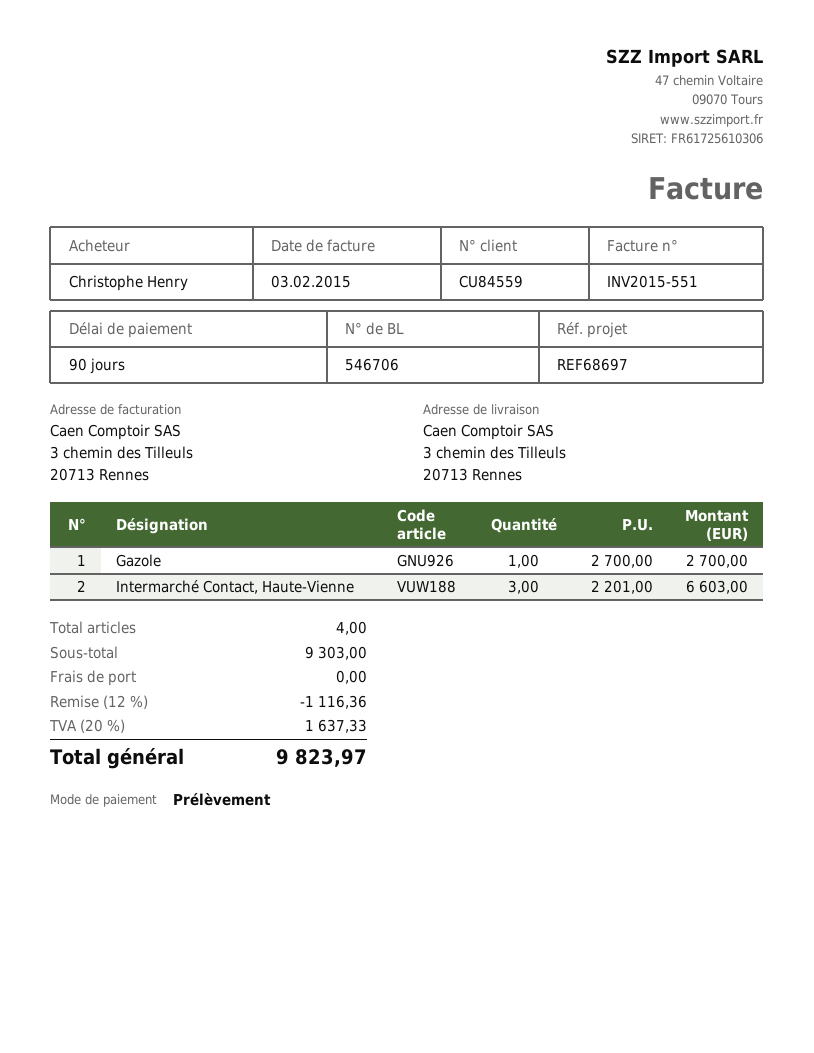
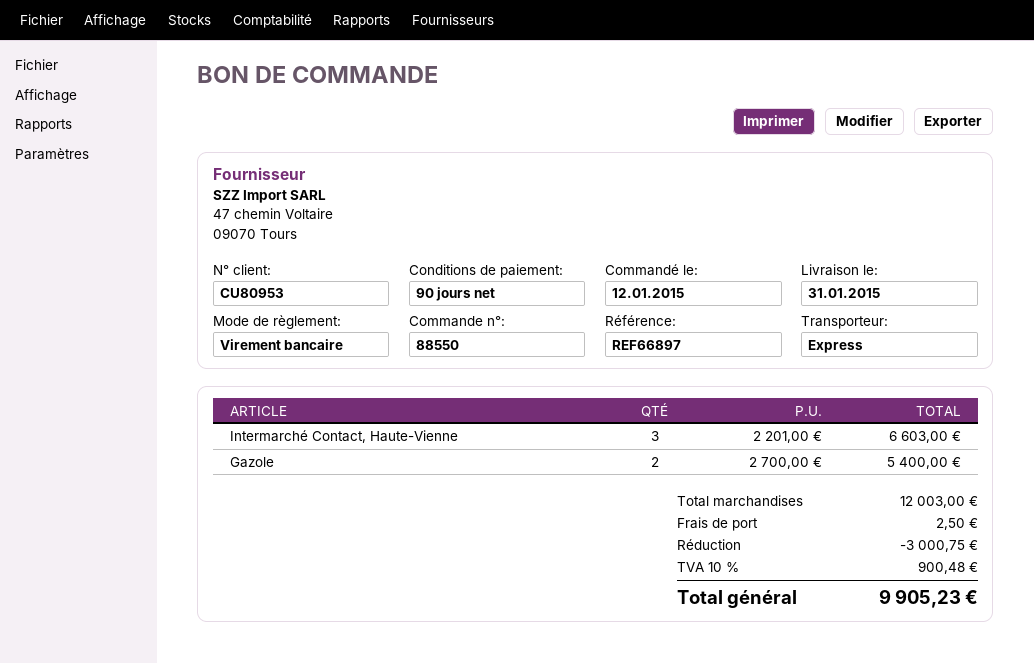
customer number: CU84559 -> CU80953
reference: REF68697 -> REF66897
payment method: direct debit -> bank transfer
Gazole: 1 x 2700.00 = 2700.00 -> 2 x 2700.00 = 5400.00
subtotal: 9303.00 -> 12003.00
discount: 1116.36 -> 3000.75
shipping: 0.00 -> 2.50
tax: 20% = 1637.33 -> 10% = 900.48
total: 9823.97 -> 9905.23

